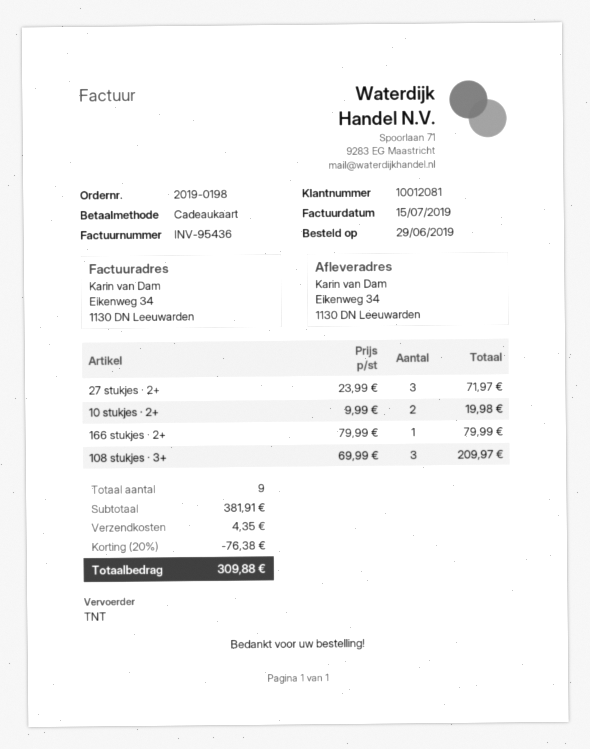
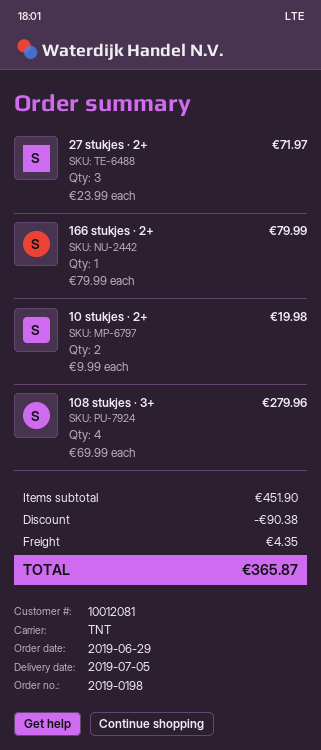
108 stukjes · 3+: 3 x 69.99 = 209.97 -> 4 x 69.99 = 279.96
subtotal: 381.91 -> 451.90
discount: 76.38 -> 90.38
total: 309.88 -> 365.87

